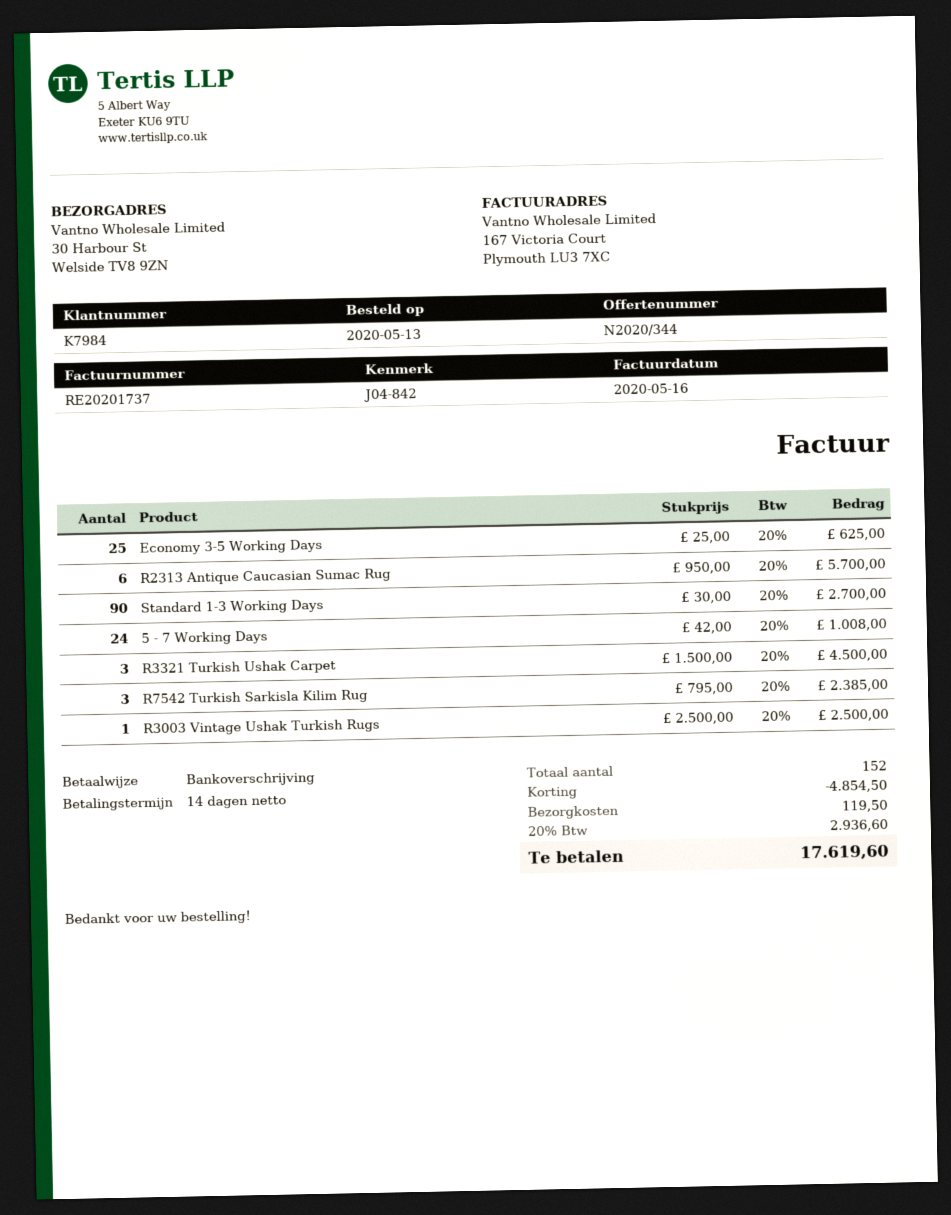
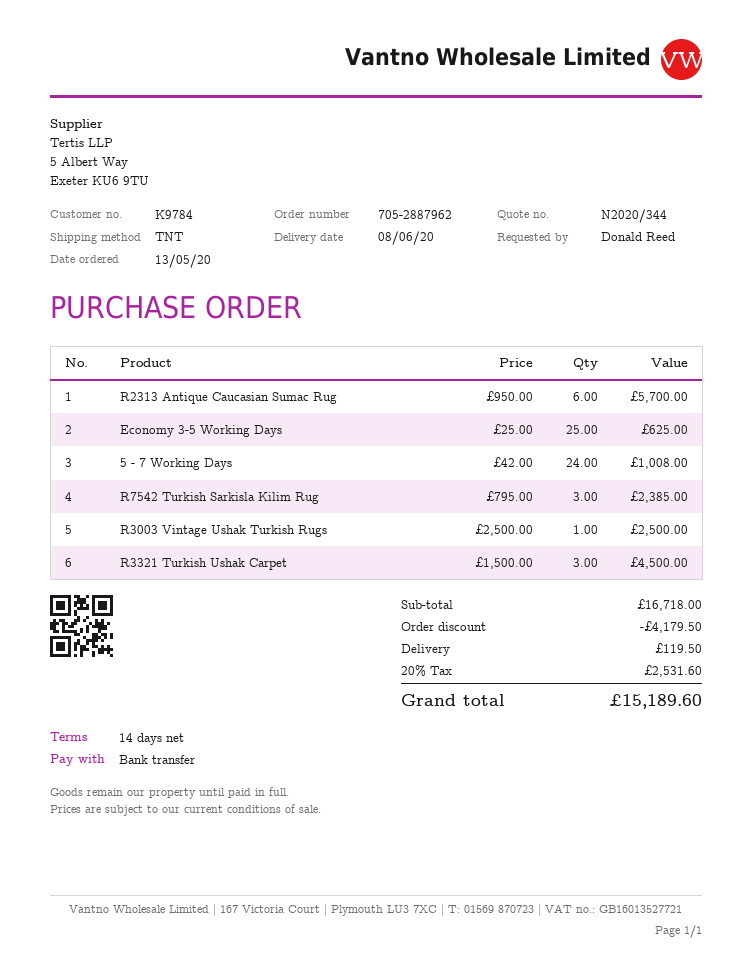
customer number: K7984 -> K9784
Standard 1-3 Working Days: 90 x 30.00 = 2700.00 -> none
discount: 4854.50 -> 4179.50
tax: 20% = 2936.60 -> 20% = 2531.60
total: 17619.60 -> 15189.60

